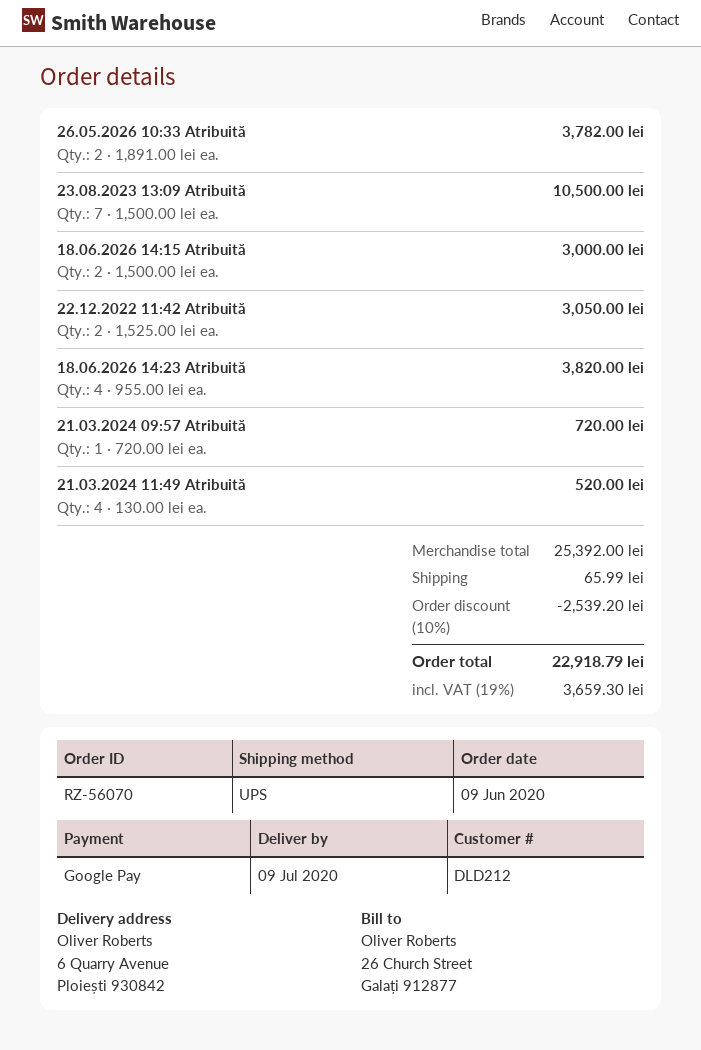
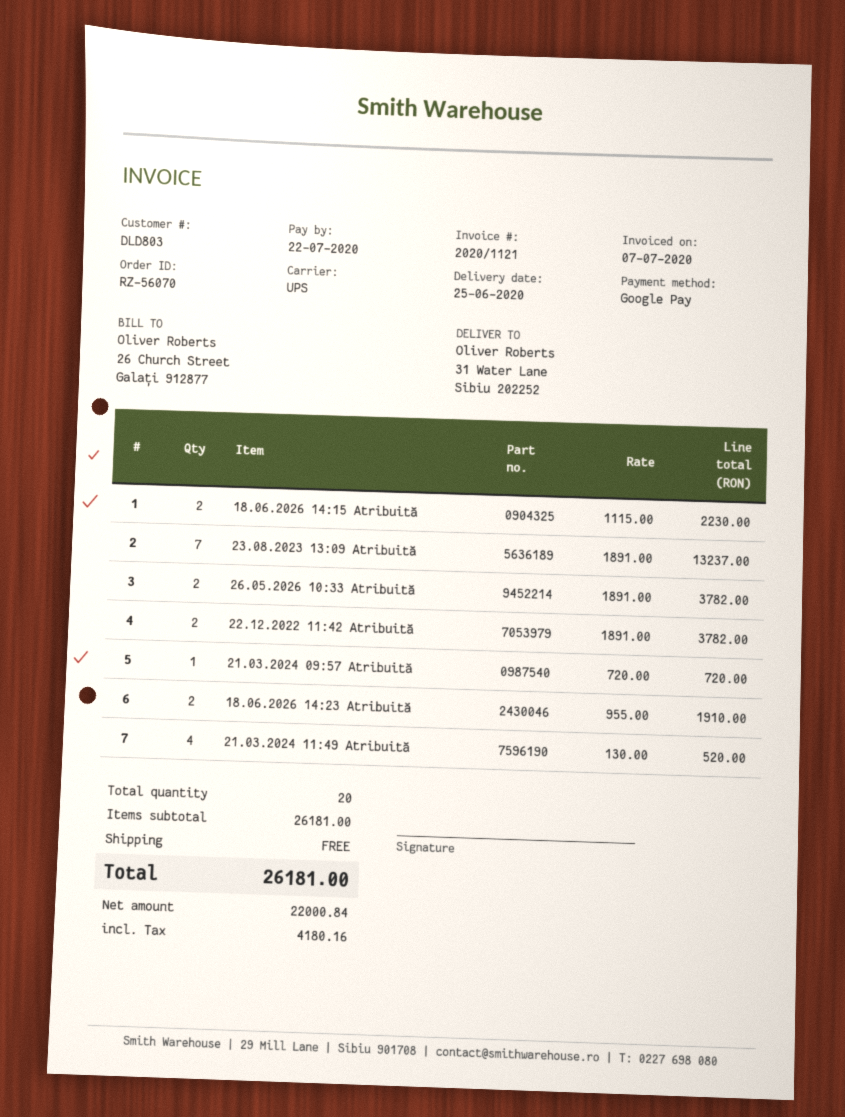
delivery date: 2020-07-09 -> 2020-06-25
customer number: DLD212 -> DLD803
ship to: 6 Quarry Avenue, Ploiești 930842 -> 31 Water Lane, Sibiu 202252
23.08.2023 13:09 Atribuită: 7 x 1500.00 = 10500.00 -> 7 x 1891.00 = 13237.00
18.06.2026 14:15 Atribuită: 2 x 1500.00 = 3000.00 -> 2 x 1115.00 = 2230.00
22.12.2022 11:42 Atribuită: 2 x 1525.00 = 3050.00 -> 2 x 1891.00 = 3782.00
18.06.2026 14:23 Atribuită: 4 x 955.00 = 3820.00 -> 2 x 955.00 = 1910.00
subtotal: 25392.00 -> 26181.00
discount: 10% = 2539.20 -> none
shipping: 65.99 -> 0.00
tax: 3659.30 -> 4180.16
total: 22918.79 -> 26181.00

